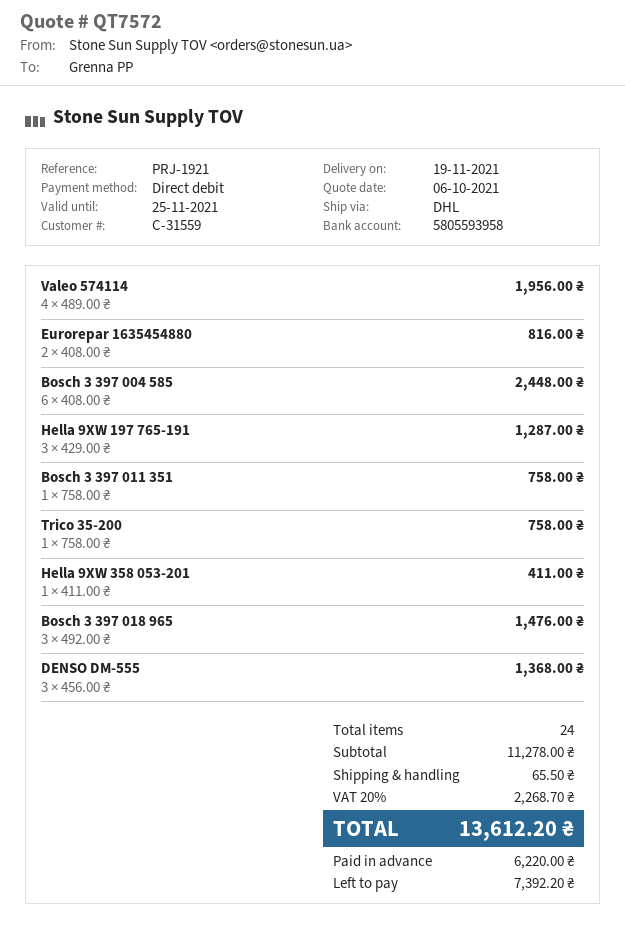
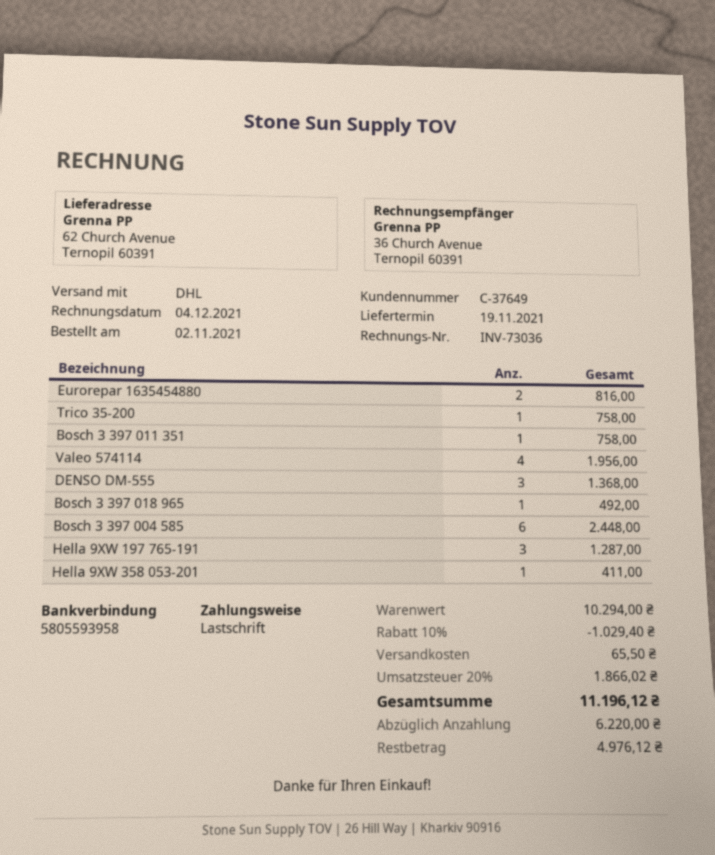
customer number: C-31559 -> C-37649
Bosch 3 397 018 965: 3 for 1476.00 -> 1 for 492.00
subtotal: 11278.00 -> 10294.00
discount: none -> 10% = 1029.40
tax: 20% = 2268.70 -> 20% = 1866.02
total: 13612.20 -> 11196.12
balance: 7392.20 -> 4976.12

